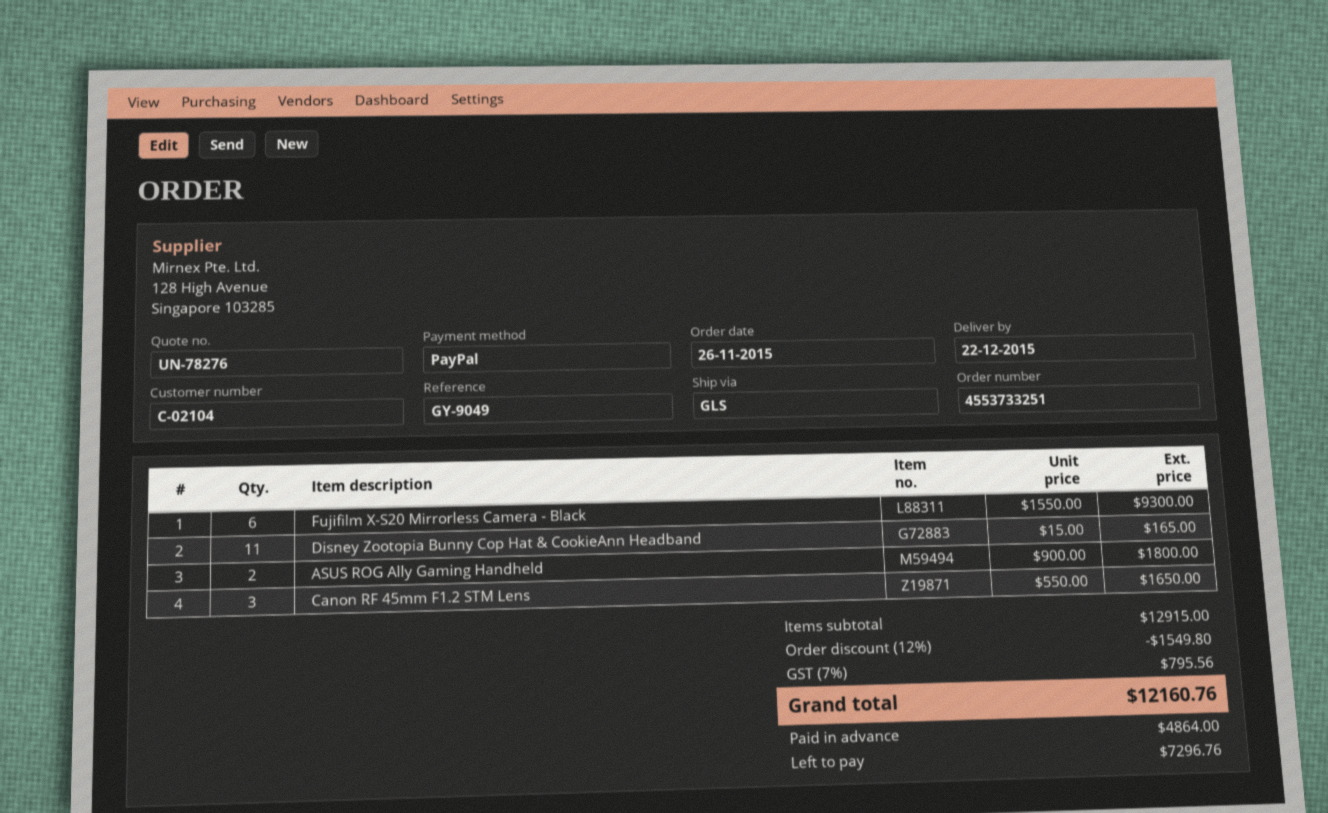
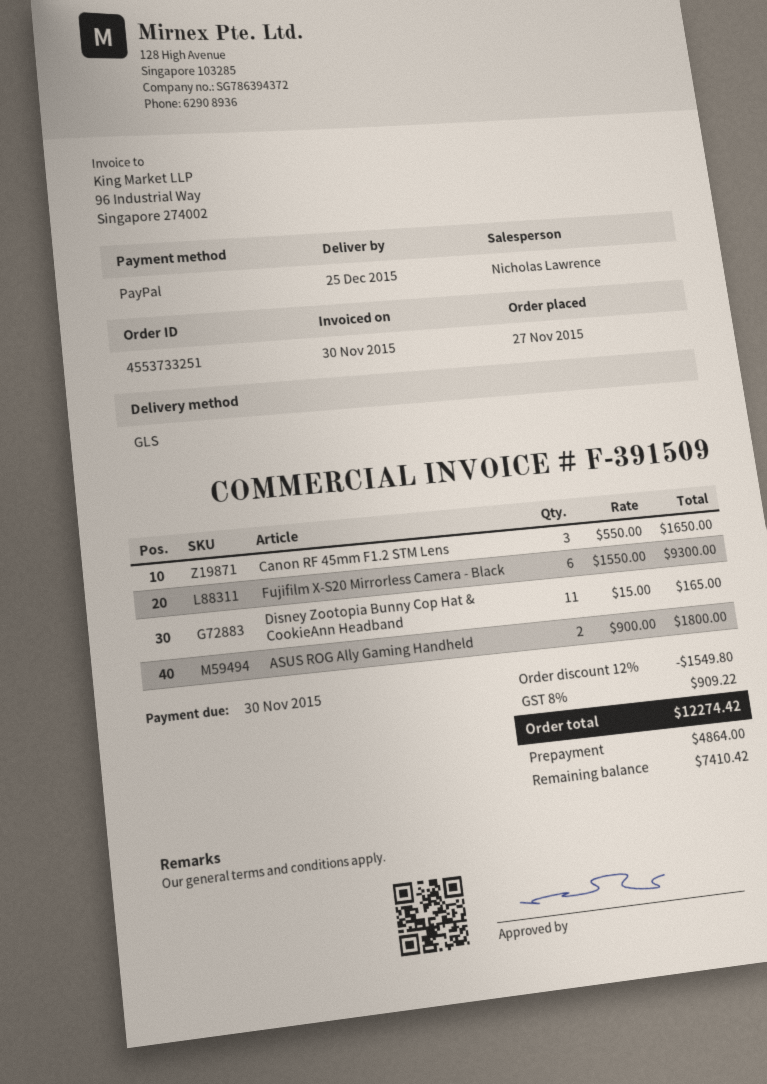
order date: 2015-11-26 -> 2015-11-27
delivery date: 2015-12-22 -> 2015-12-25
tax: 7% = 795.56 -> 8% = 909.22
total: 12160.76 -> 12274.42
balance: 7296.76 -> 7410.42

